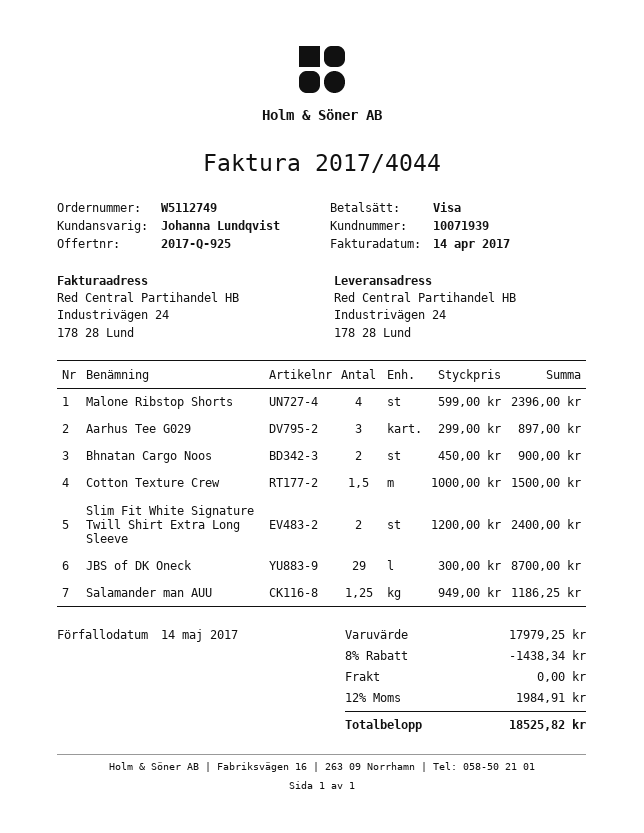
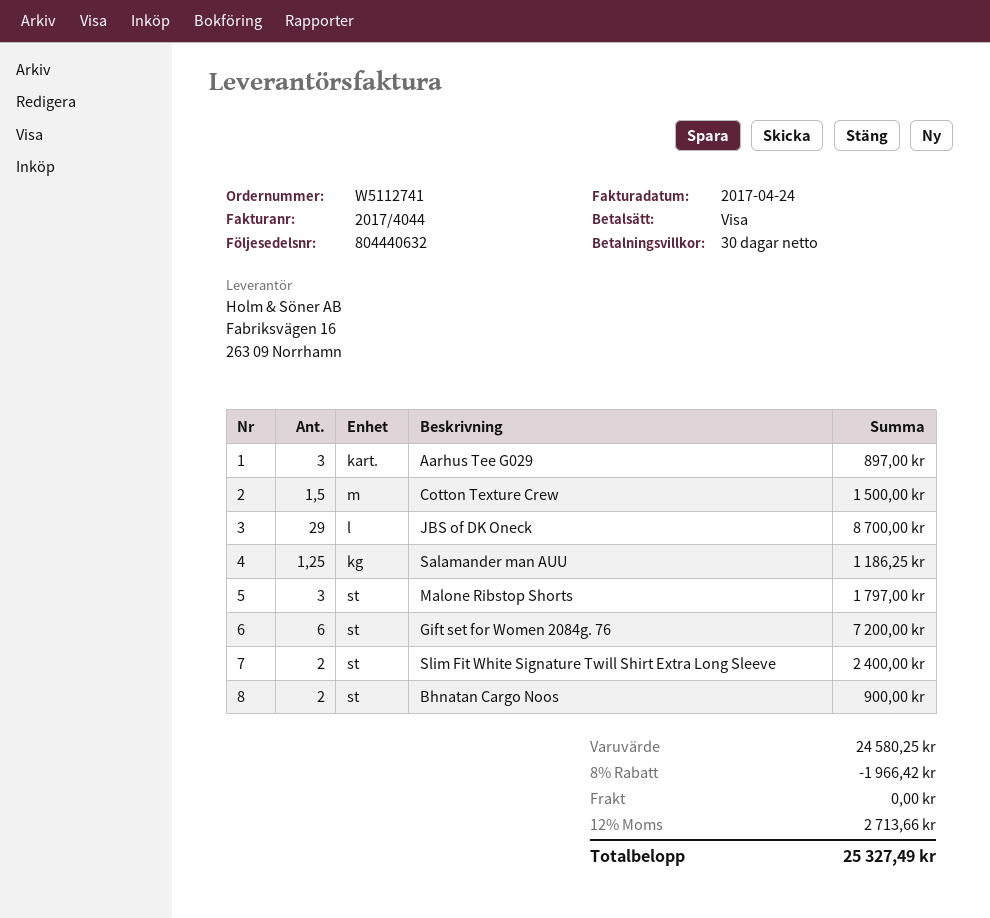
order number: W5112749 -> W5112741
invoice date: 2017-04-14 -> 2017-04-24
Malone Ribstop Shorts: 4 for 2396.00 -> 3 for 1797.00
Gift set for Women 2084g. 76: none -> 6 for 7200.00
subtotal: 17979.25 -> 24580.25
discount: 8% = 1438.34 -> 8% = 1966.42
tax: 12% = 1984.91 -> 12% = 2713.66
total: 18525.82 -> 25327.49

